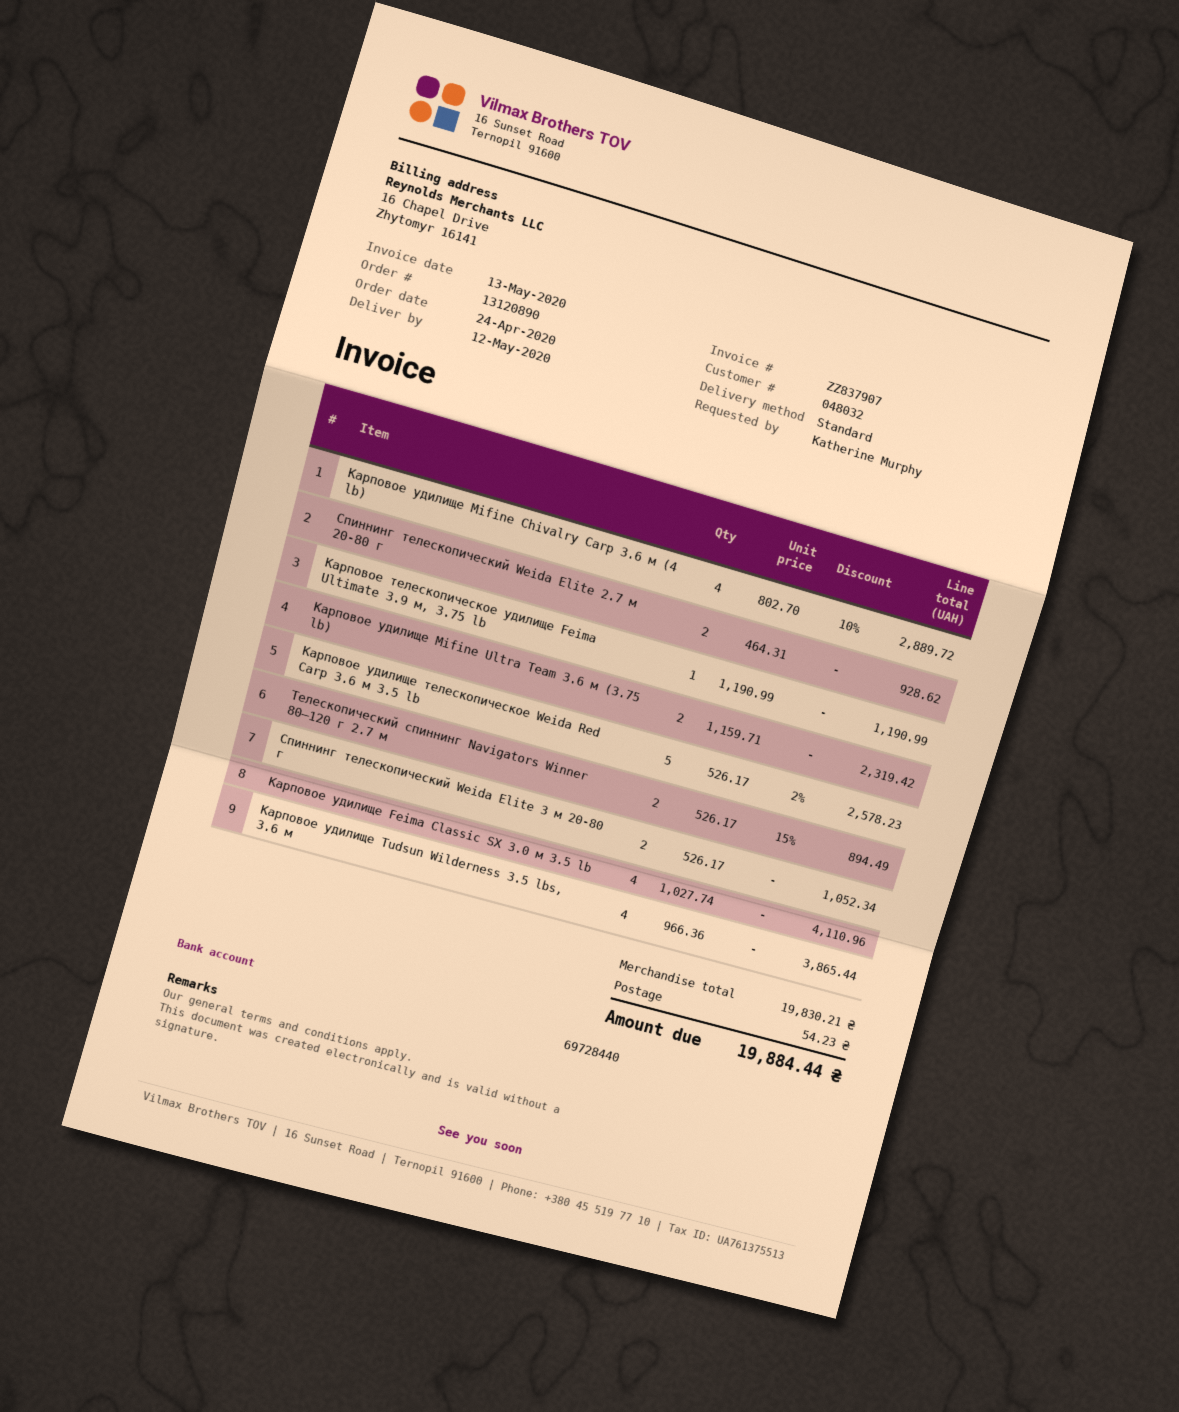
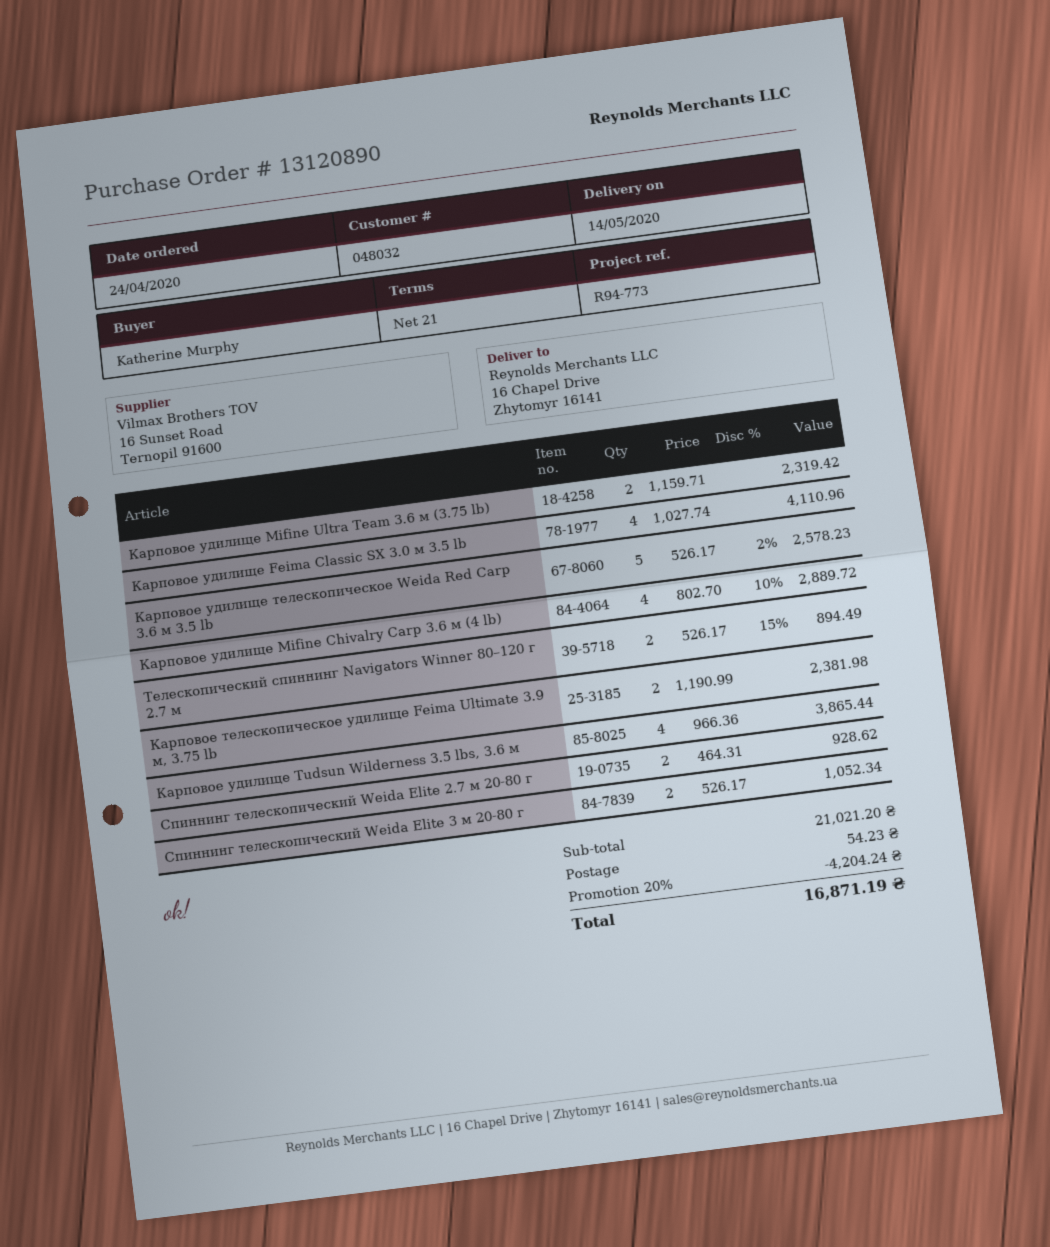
delivery date: 2020-05-12 -> 2020-05-14
Карповое телескопическое удилище Feima Ultimate 3.9 м, 3.75 lb: 1 x 1190.99 = 1190.99 -> 2 x 1190.99 = 2381.98
subtotal: 19830.21 -> 21021.20
discount: none -> 20% = 4204.24
total: 19884.44 -> 16871.19

